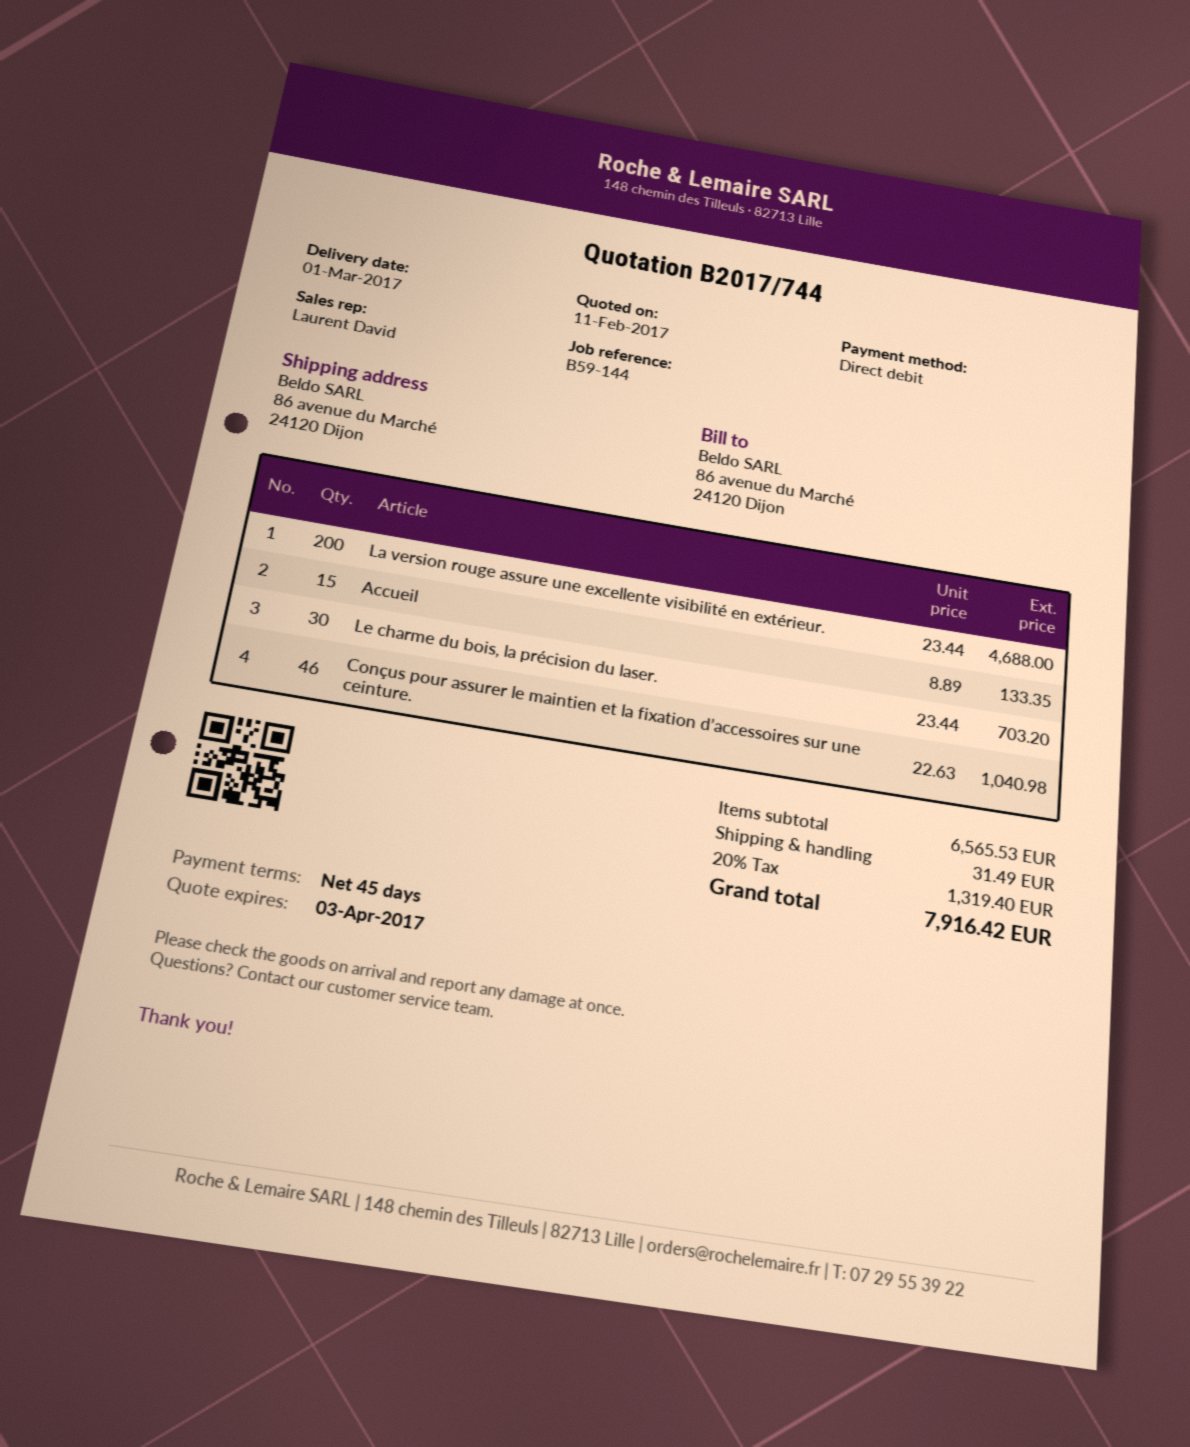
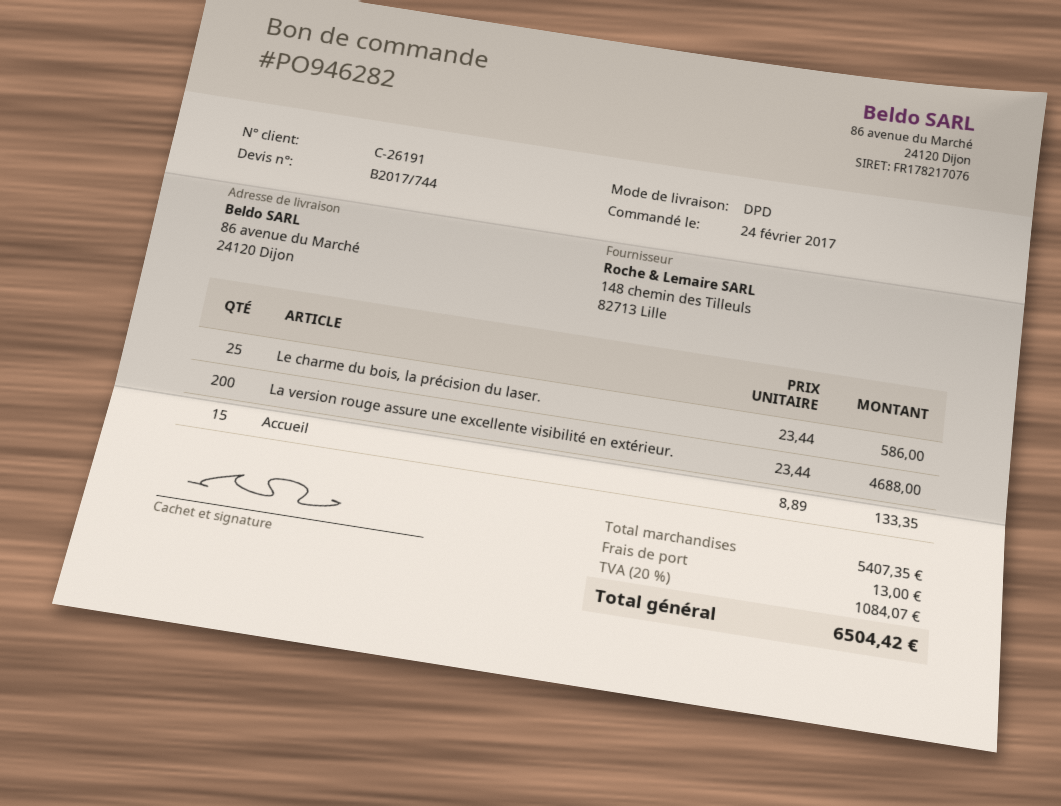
Le charme du bois, la précision du laser.: 30 x 23.44 = 703.20 -> 25 x 23.44 = 586.00
Conçus pour assurer le maintien et la fixation d’accessoires sur une ceinture.: 46 x 22.63 = 1040.98 -> none
subtotal: 6565.53 -> 5407.35
shipping: 31.49 -> 13.00
tax: 20% = 1319.40 -> 20% = 1084.07
total: 7916.42 -> 6504.42

